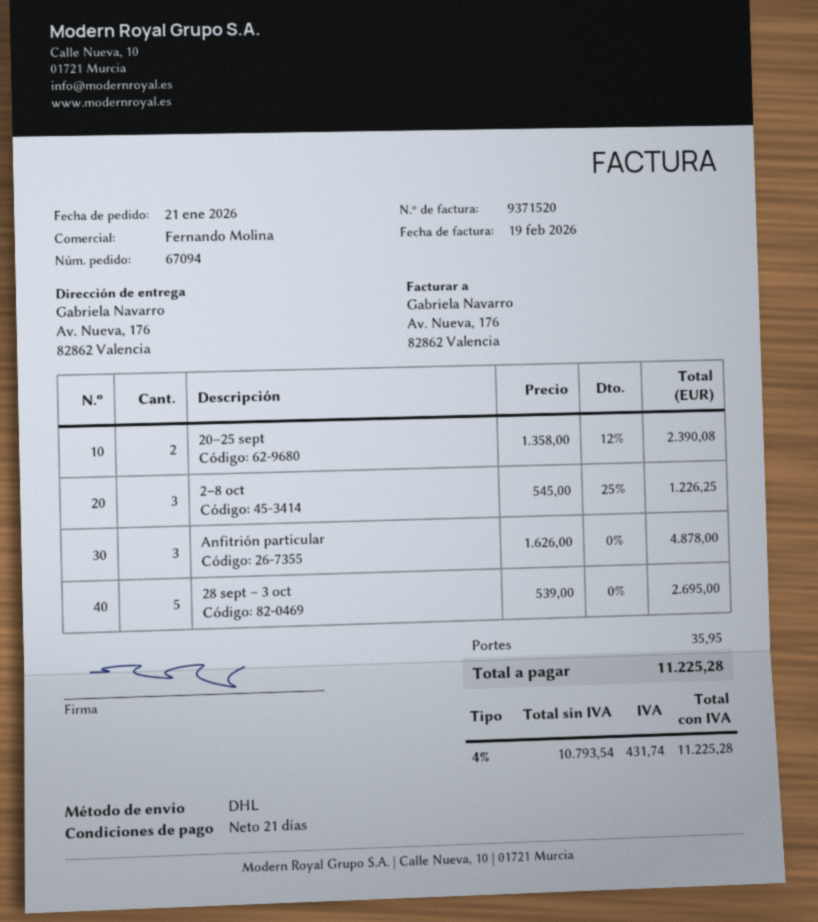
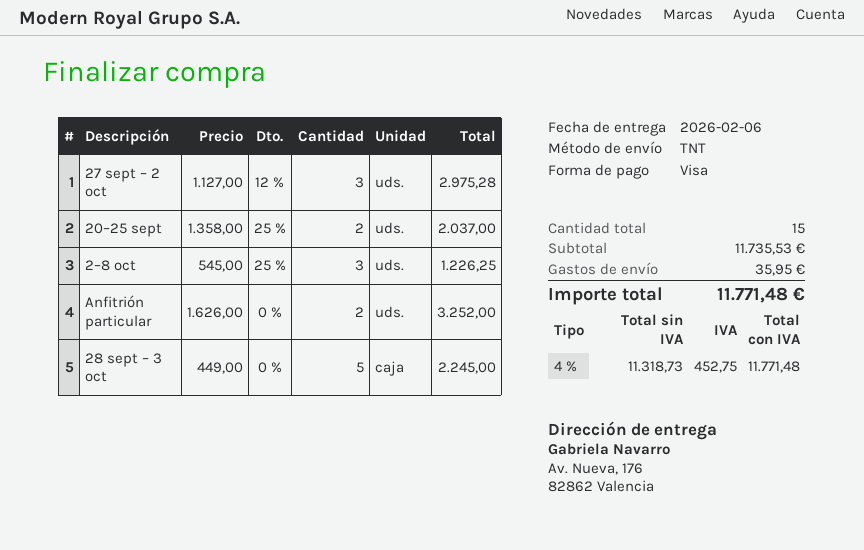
shipping method: DHL -> TNT
20–25 sept: 2 x 1358.00 - 12% = 2390.08 -> 2 x 1358.00 - 25% = 2037.00
Anfitrión particular: 3 x 1626.00 = 4878.00 -> 2 x 1626.00 = 3252.00
28 sept – 3 oct: 5 x 539.00 = 2695.00 -> 5 x 449.00 = 2245.00
27 sept – 2 oct: none -> 3 x 1127.00 - 12% = 2975.28
net: 10793.54 -> 11318.73
tax: 4% = 431.74 -> 4% = 452.75
total: 11225.28 -> 11771.48

